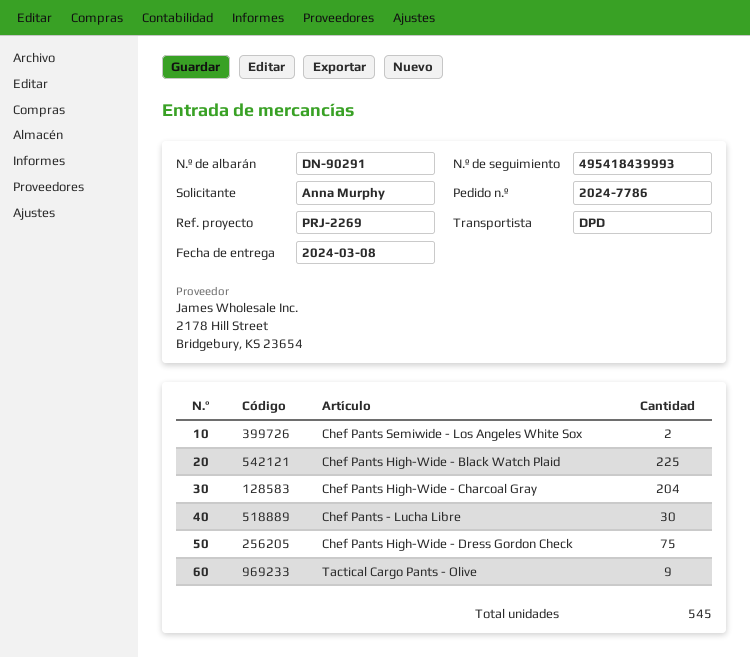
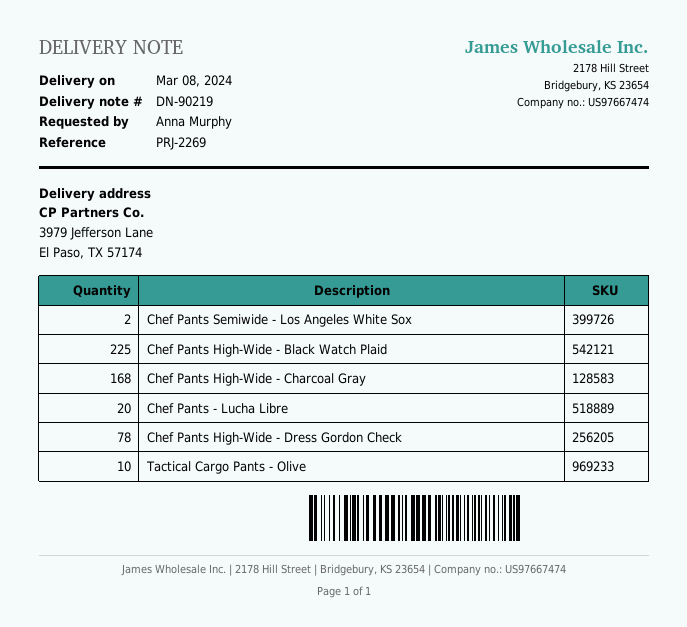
delivery note number: DN-90291 -> DN-90219
Chef Pants High-Wide - Charcoal Gray: 204 -> 168
Chef Pants - Lucha Libre: 30 -> 20
Chef Pants High-Wide - Dress Gordon Check: 75 -> 78
Tactical Cargo Pants - Olive: 9 -> 10

